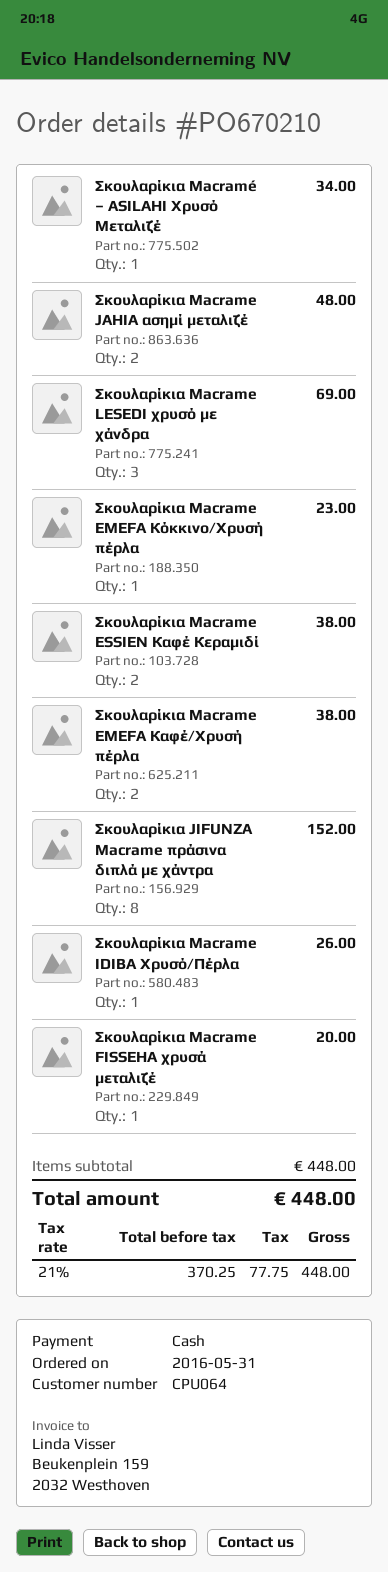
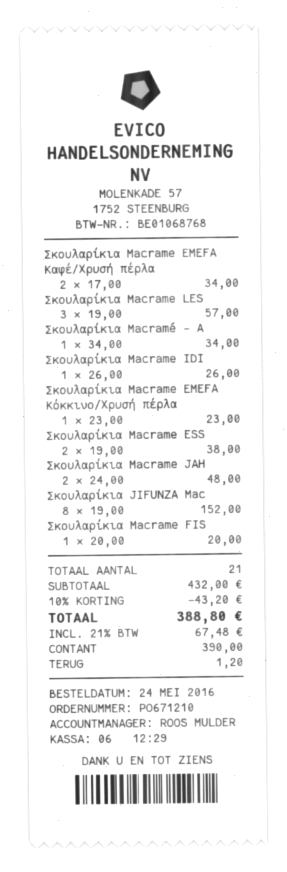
order number: PO670210 -> PO671210
order date: 2016-05-31 -> 2016-05-24
Σκουλαρίκια Macrame LESEDI χρυσό με χάνδρα: 3 for 69.00 -> 3 for 57.00
Σκουλαρίκια Macrame EMEFA Καφέ/Χρυσή πέρλα: 2 for 38.00 -> 2 for 34.00
subtotal: 448.00 -> 432.00
discount: none -> 10% = 43.20
tax: 21% = 77.75 -> 21% = 67.48
total: 448.00 -> 388.80

